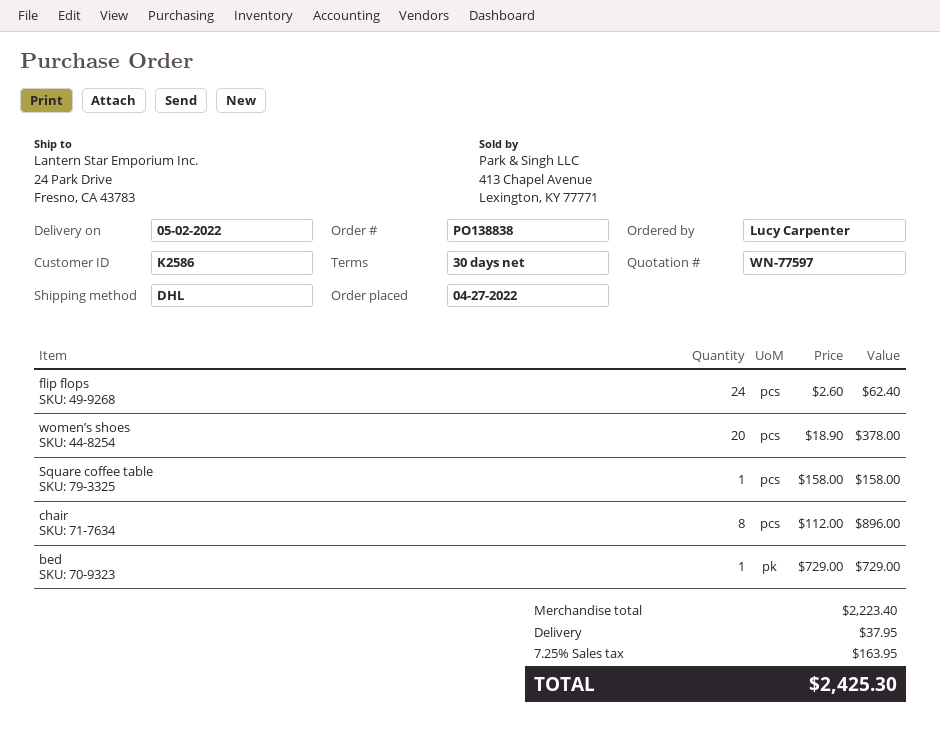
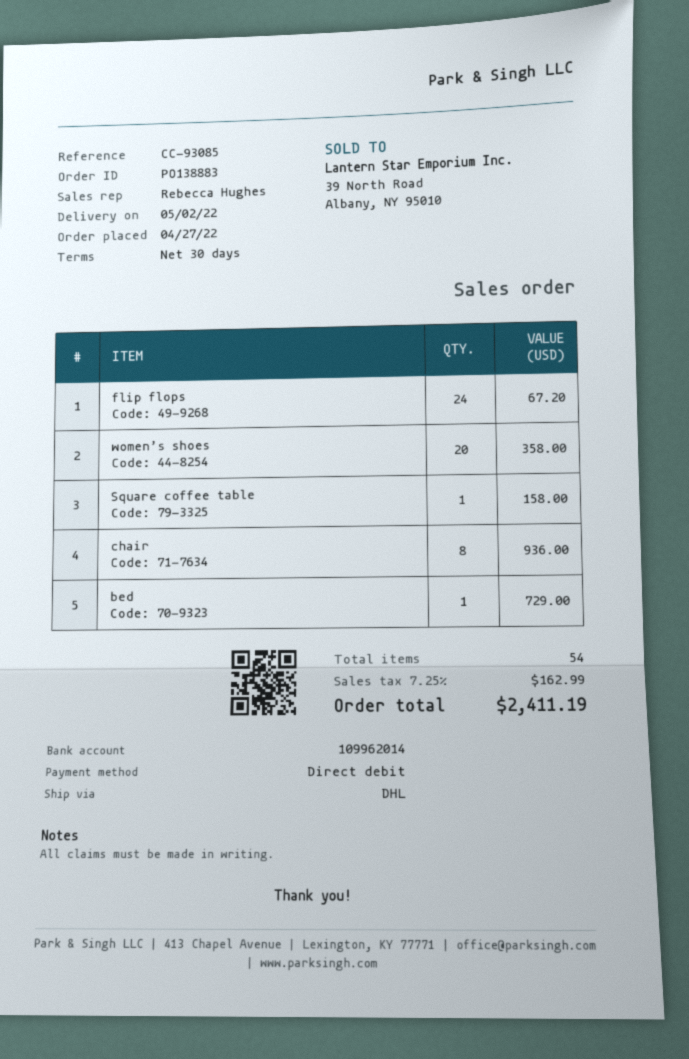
order number: PO138838 -> PO138883
flip flops: 24 for 62.40 -> 24 for 67.20
women’s shoes: 20 for 378.00 -> 20 for 358.00
chair: 8 for 896.00 -> 8 for 936.00
shipping: 37.95 -> none
tax: 7.25% = 163.95 -> 7.25% = 162.99
total: 2425.30 -> 2411.19

